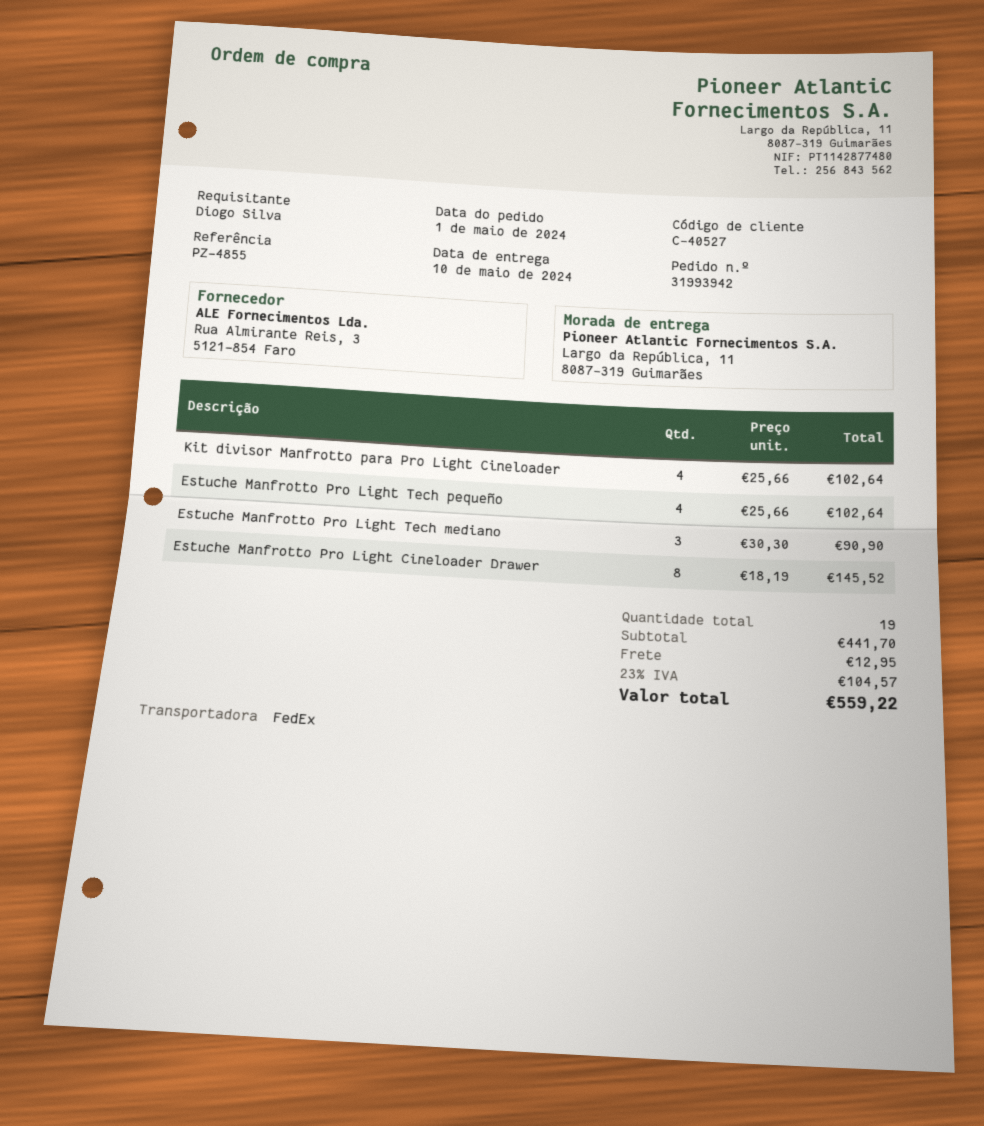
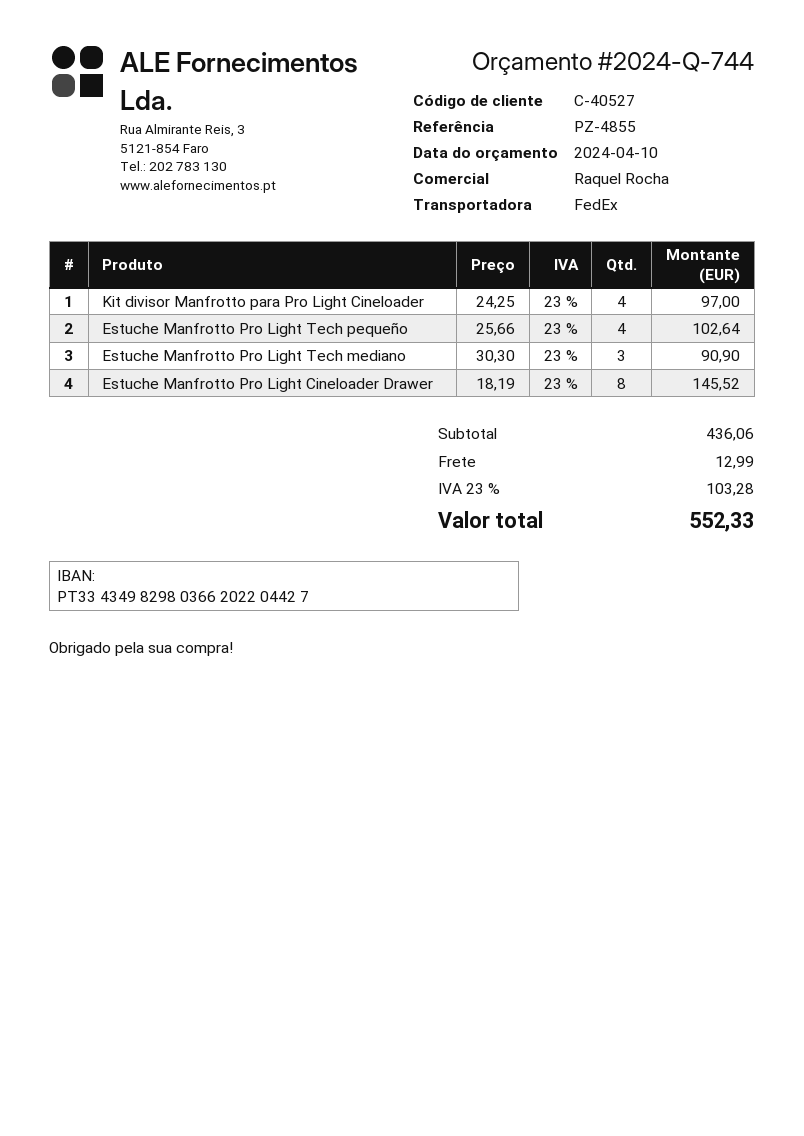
Kit divisor Manfrotto para Pro Light Cineloader: 4 x 25.66 = 102.64 -> 4 x 24.25 = 97.00
subtotal: 441.70 -> 436.06
shipping: 12.95 -> 12.99
tax: 23% = 104.57 -> 23% = 103.28
total: 559.22 -> 552.33

